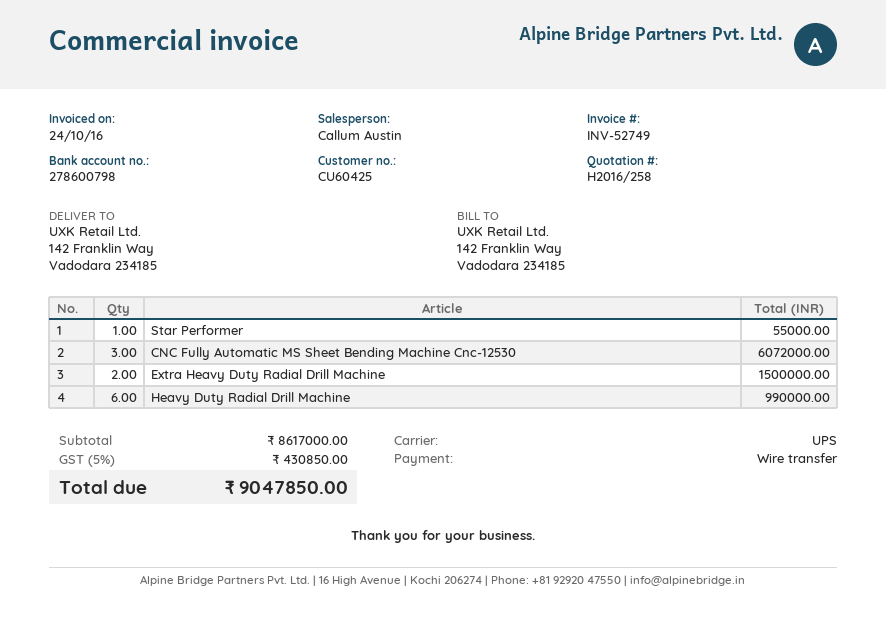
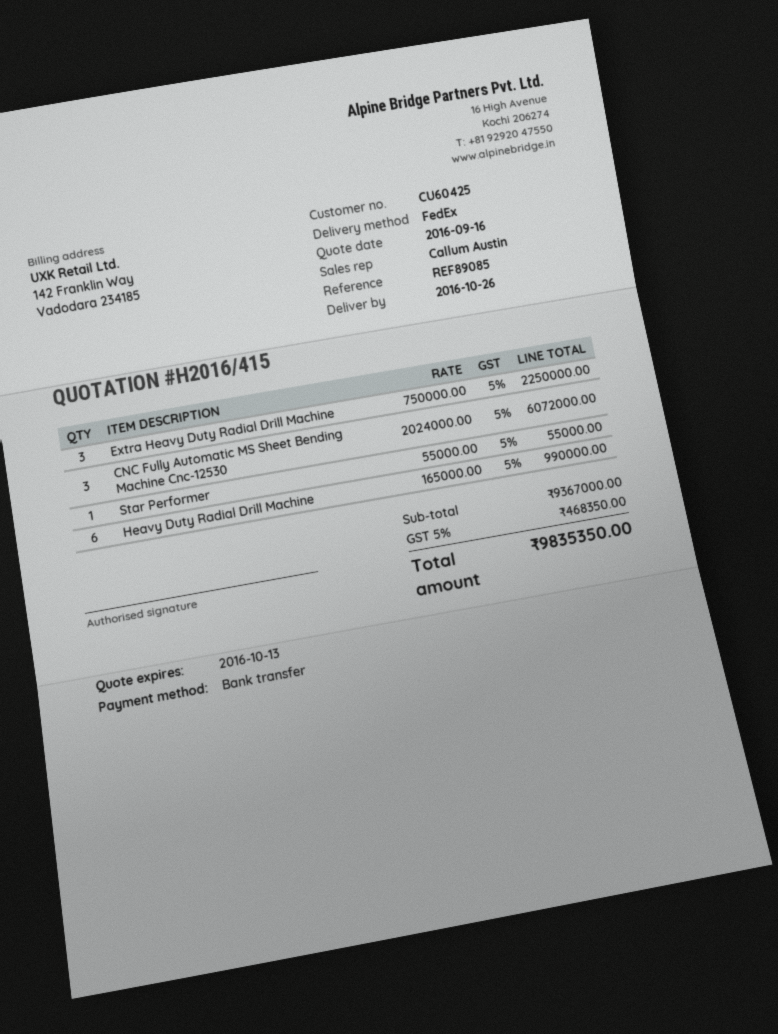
quote number: H2016/258 -> H2016/415
shipping method: UPS -> FedEx
Extra Heavy Duty Radial Drill Machine: 2 for 1500000.00 -> 3 for 2250000.00
subtotal: 8617000.00 -> 9367000.00
tax: 5% = 430850.00 -> 5% = 468350.00
total: 9047850.00 -> 9835350.00

